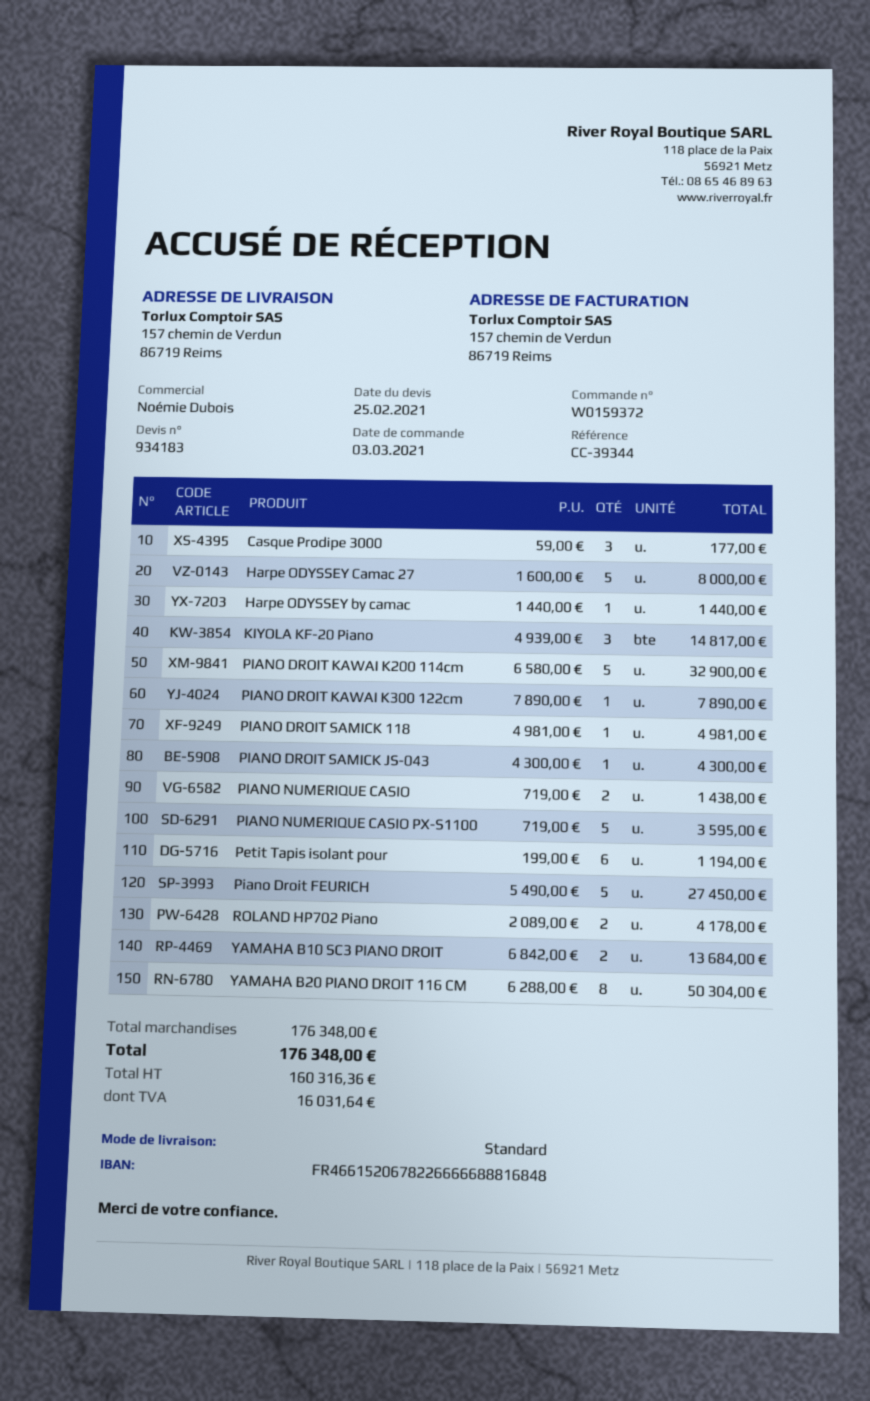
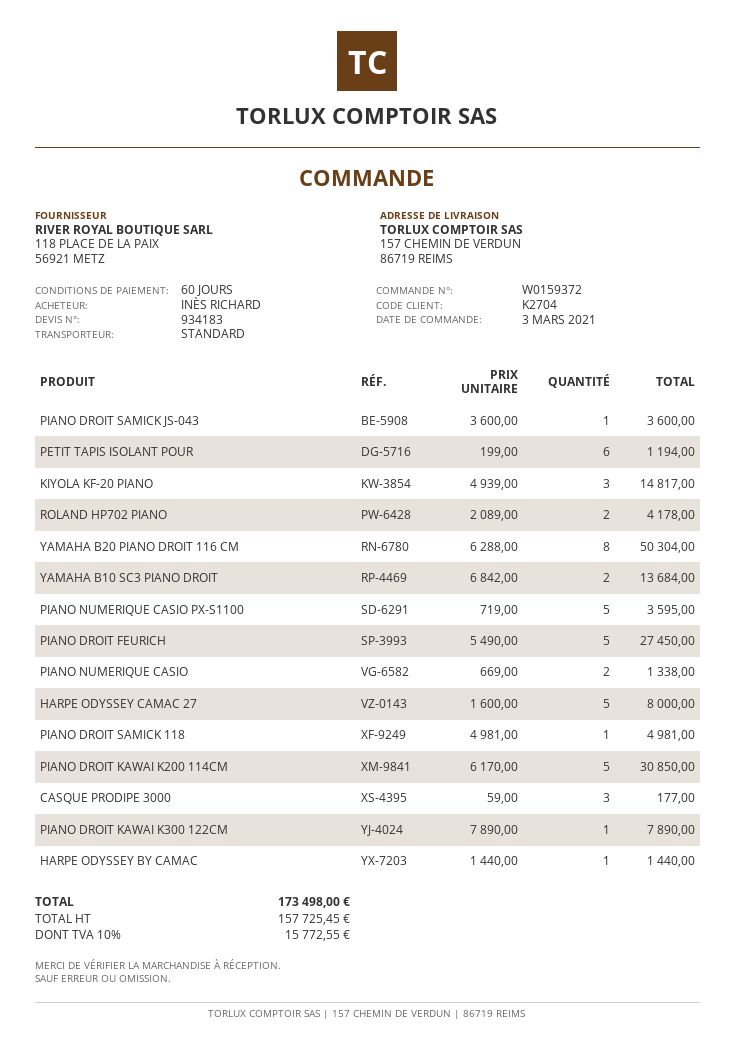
PIANO DROIT KAWAI K200 114cm: 5 x 6580.00 = 32900.00 -> 5 x 6170.00 = 30850.00
PIANO DROIT SAMICK JS-043: 1 x 4300.00 = 4300.00 -> 1 x 3600.00 = 3600.00
PIANO NUMERIQUE CASIO: 2 x 719.00 = 1438.00 -> 2 x 669.00 = 1338.00
net: 160316.36 -> 157725.45
tax: 16031.64 -> 15772.55
total: 176348.00 -> 173498.00

